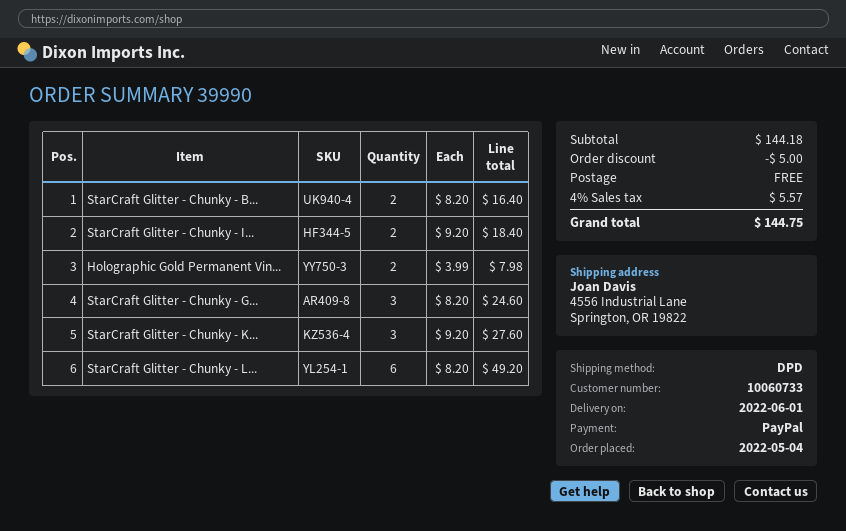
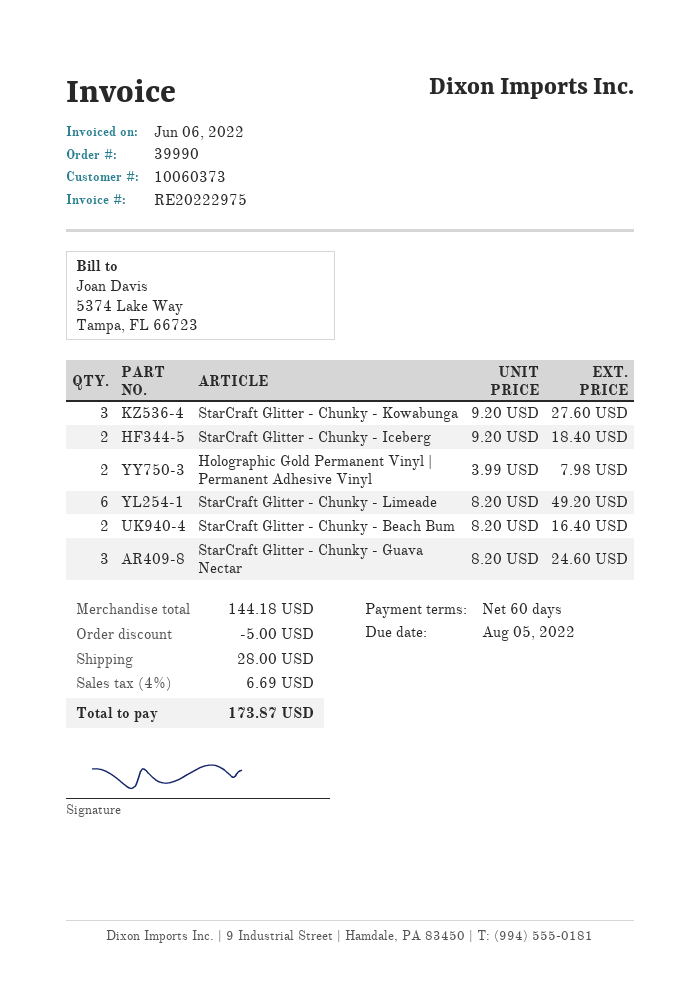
customer number: 10060733 -> 10060373
shipping: 0.00 -> 28.00
tax: 4% = 5.57 -> 4% = 6.69
total: 144.75 -> 173.87

